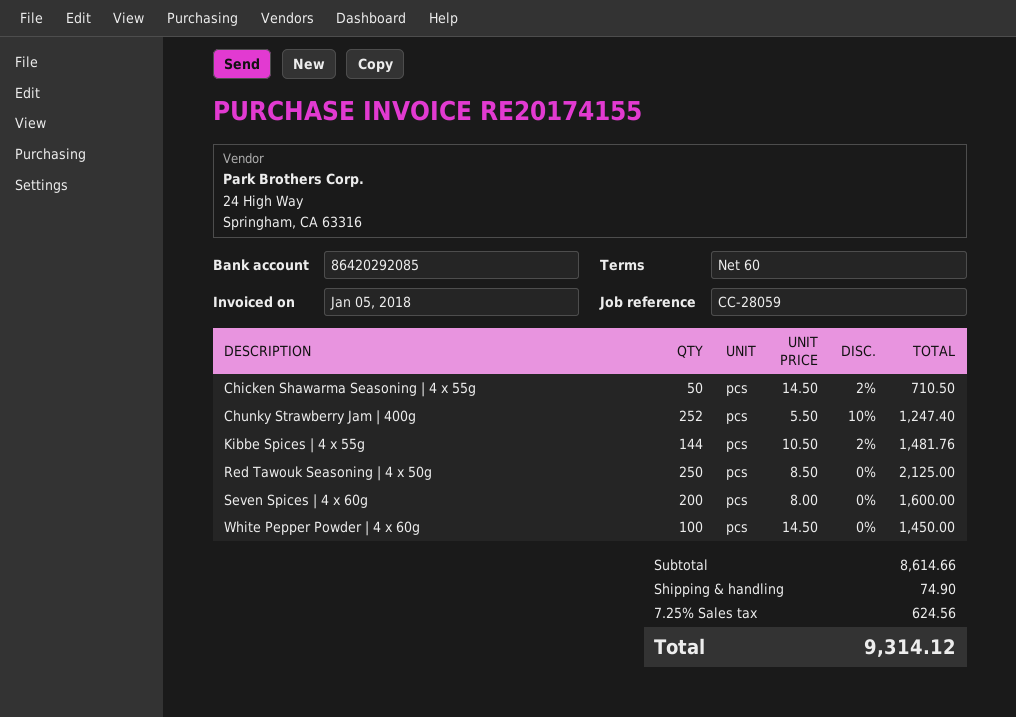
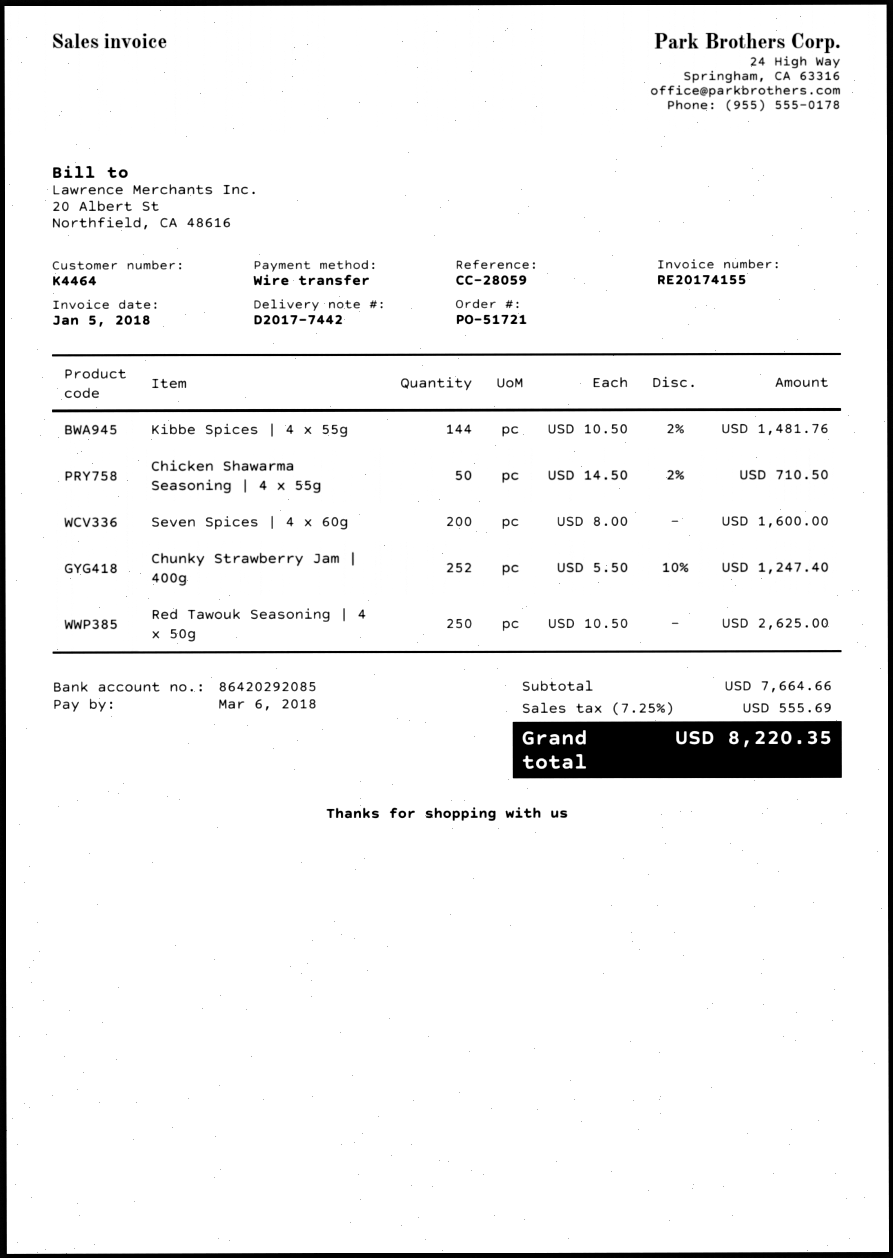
Red Tawouk Seasoning | 4 x 50g: 250 x 8.50 = 2125.00 -> 250 x 10.50 = 2625.00
White Pepper Powder | 4 x 60g: 100 x 14.50 = 1450.00 -> none
subtotal: 8614.66 -> 7664.66
shipping: 74.90 -> none
tax: 7.25% = 624.56 -> 7.25% = 555.69
total: 9314.12 -> 8220.35

